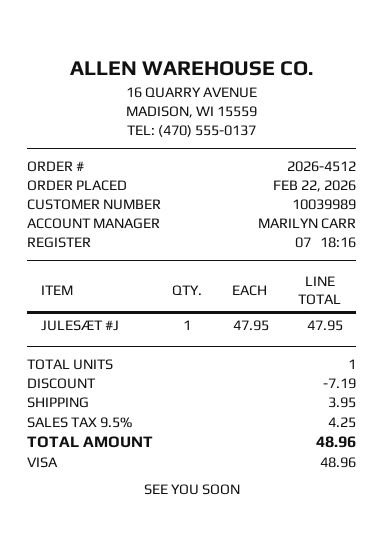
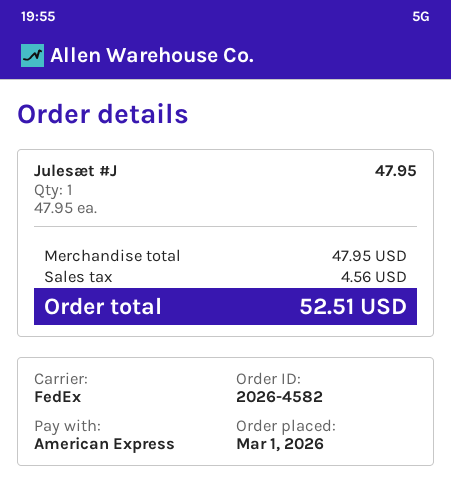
order number: 2026-4512 -> 2026-4582
order date: 2026-02-22 -> 2026-03-01
payment method: Visa -> American Express
discount: 7.19 -> none
shipping: 3.95 -> none
tax: 4.25 -> 4.56
total: 48.96 -> 52.51

